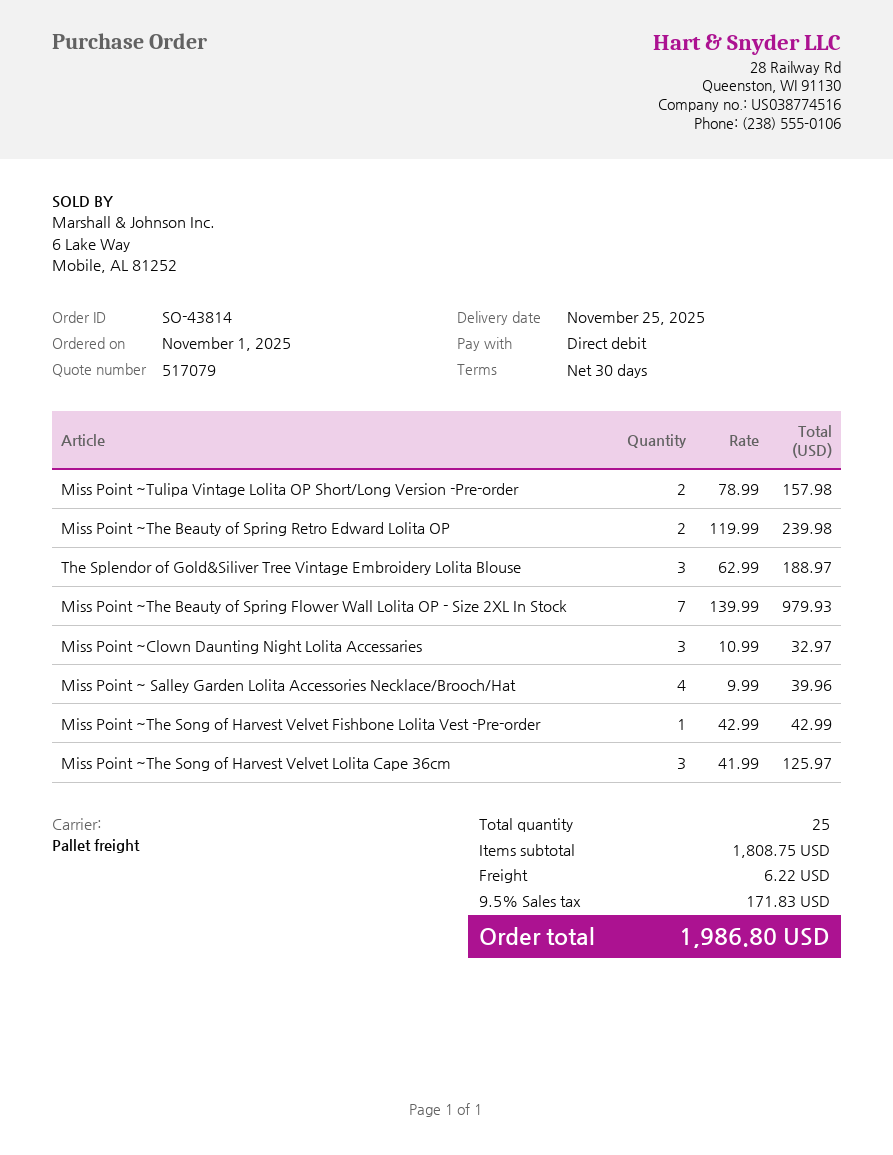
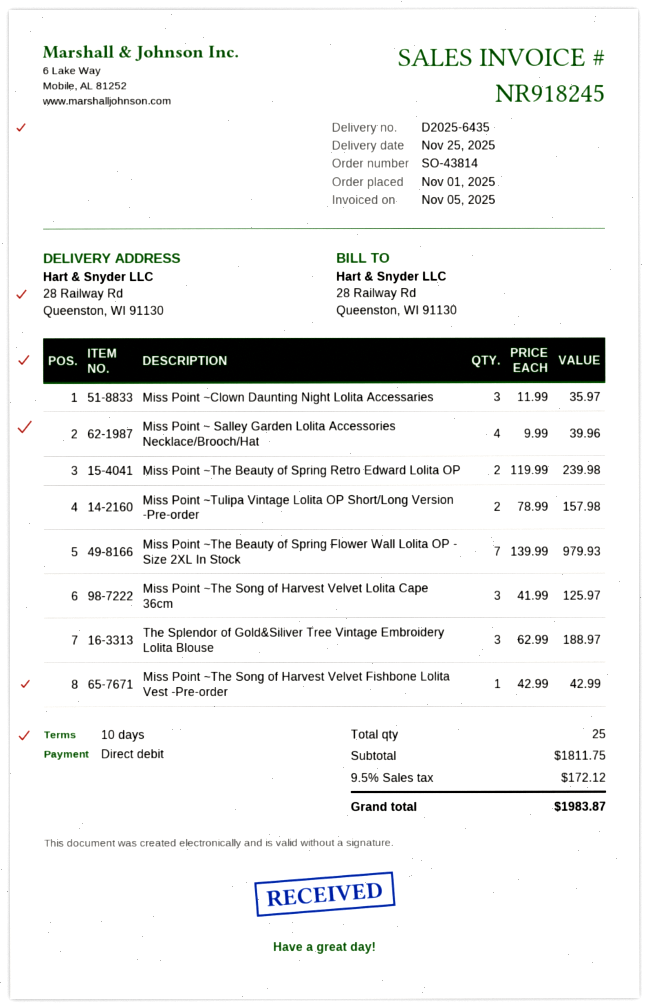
payment terms: 30 days -> 10 days
Miss Point ~Clown Daunting Night Lolita Accessaries: 3 x 10.99 = 32.97 -> 3 x 11.99 = 35.97
subtotal: 1808.75 -> 1811.75
shipping: 6.22 -> none
tax: 9.5% = 171.83 -> 9.5% = 172.12
total: 1986.80 -> 1983.87

